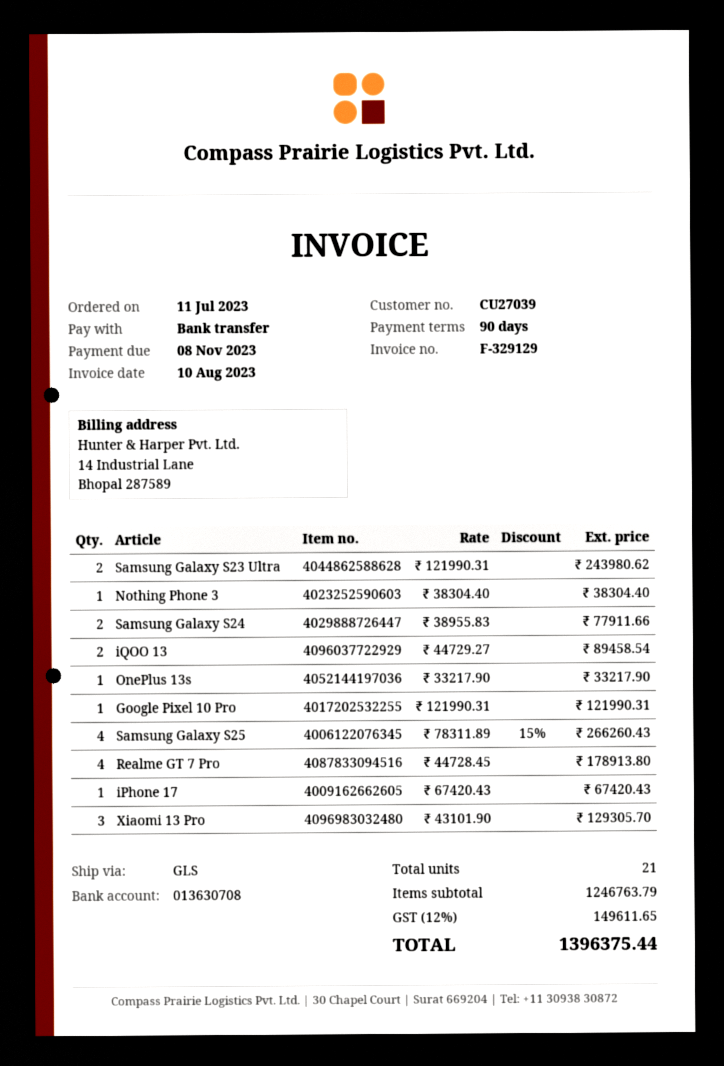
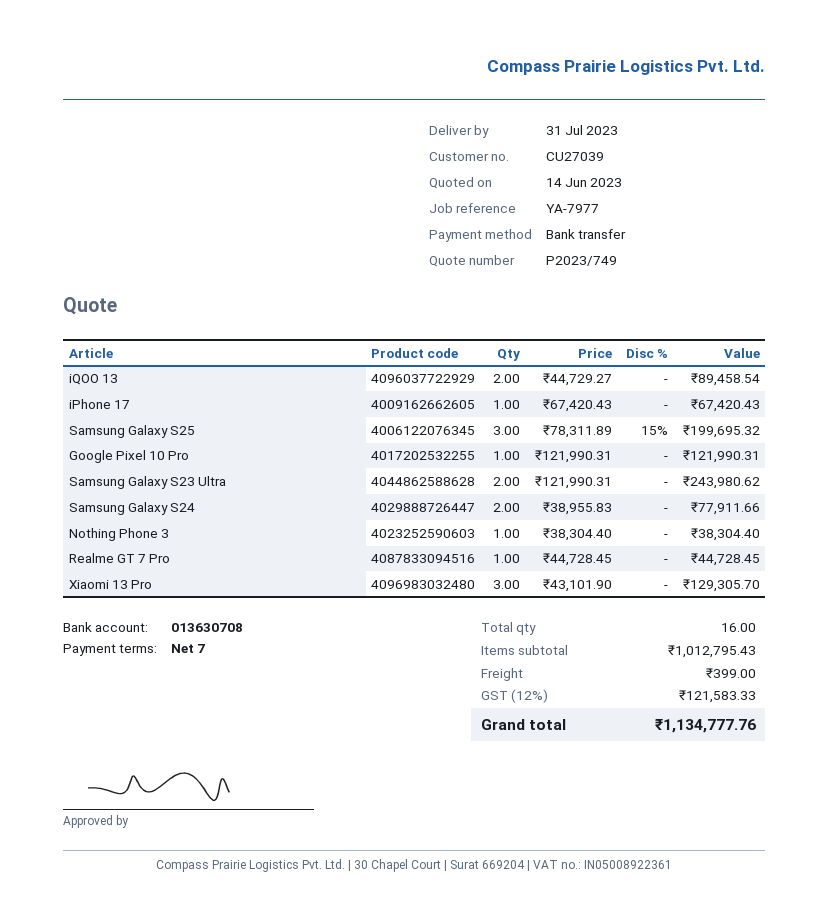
payment terms: 90 days -> 7 days
OnePlus 13s: 1 x 33217.90 = 33217.90 -> none
Samsung Galaxy S25: 4 x 78311.89 - 15% = 266260.43 -> 3 x 78311.89 - 15% = 199695.32
Realme GT 7 Pro: 4 x 44728.45 = 178913.80 -> 1 x 44728.45 = 44728.45
total quantity: 21 -> 16
subtotal: 1246763.79 -> 1012795.43
shipping: none -> 399.00
tax: 12% = 149611.65 -> 12% = 121583.33
total: 1396375.44 -> 1134777.76

